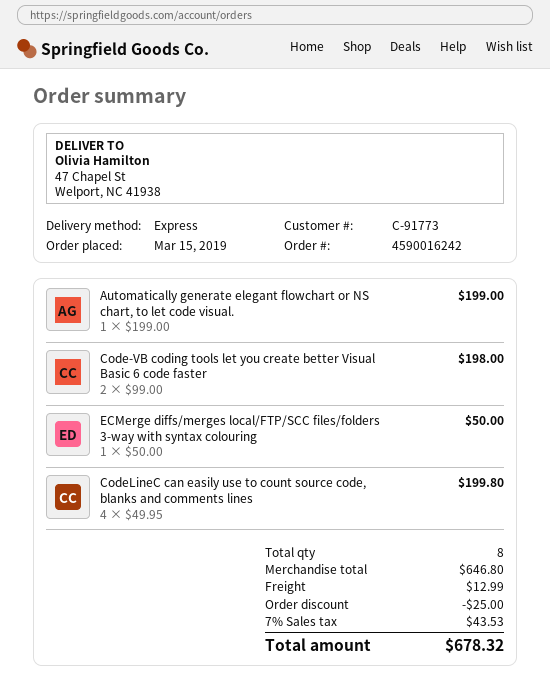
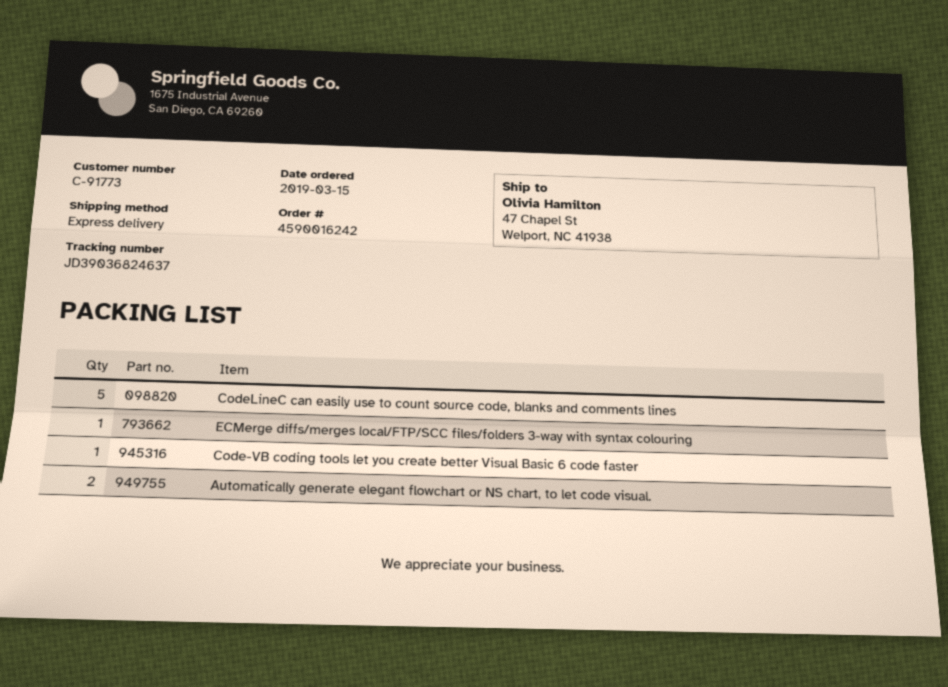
Automatically generate elegant flowchart or NS chart, to let code visual.: 1 -> 2
Code-VB coding tools let you create better Visual Basic 6 code faster: 2 -> 1
CodeLineC can easily use to count source code, blanks and comments lines: 4 -> 5

